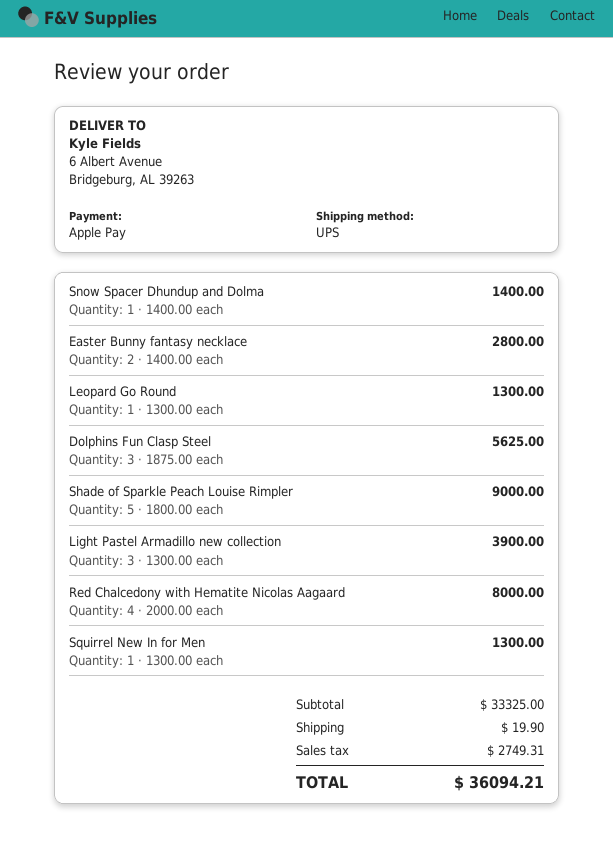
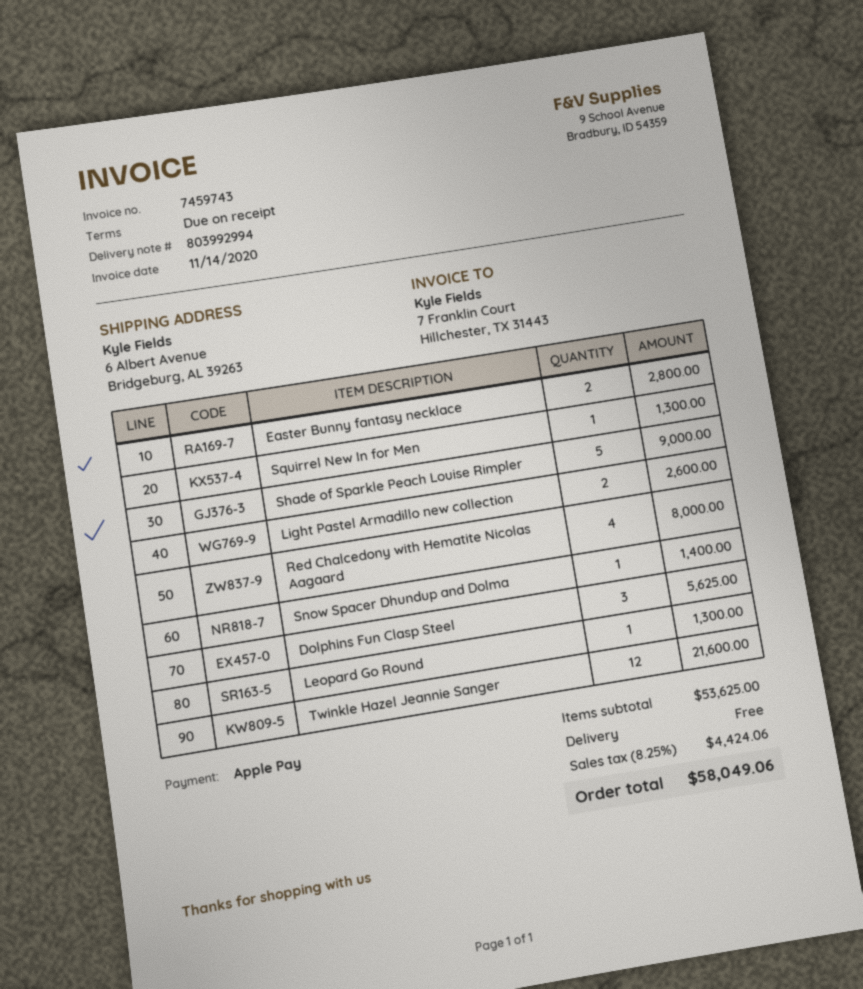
Light Pastel Armadillo new collection: 3 for 3900.00 -> 2 for 2600.00
Twinkle Hazel Jeannie Sanger: none -> 12 for 21600.00
subtotal: 33325.00 -> 53625.00
shipping: 19.90 -> 0.00
tax: 2749.31 -> 4424.06
total: 36094.21 -> 58049.06

